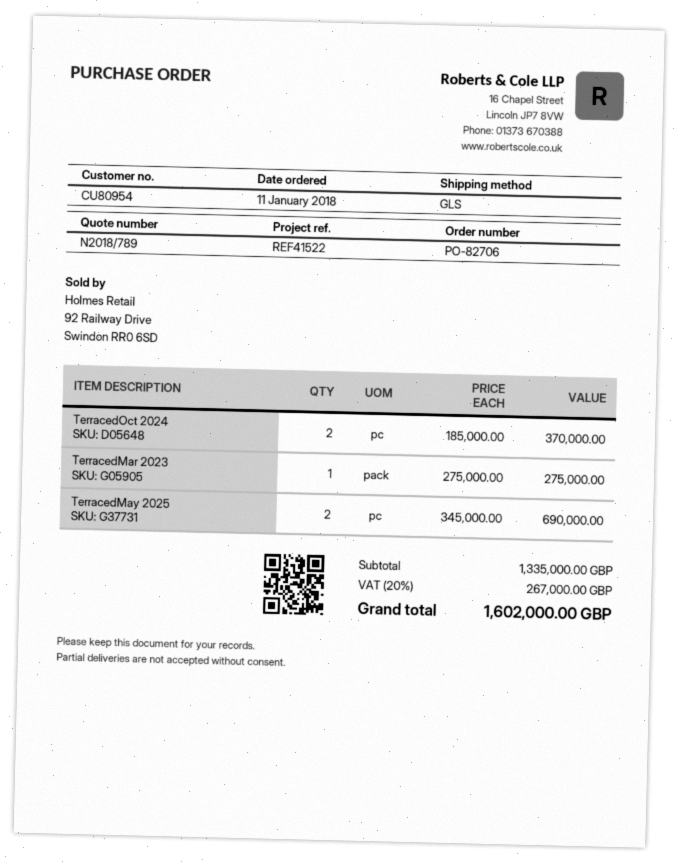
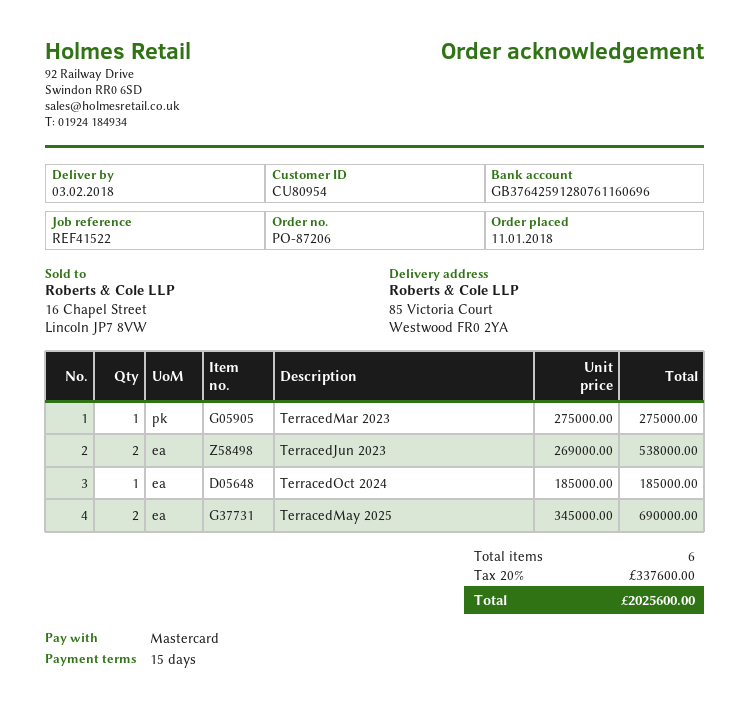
order number: PO-82706 -> PO-87206
TerracedOct 2024: 2 x 185000.00 = 370000.00 -> 1 x 185000.00 = 185000.00
TerracedJun 2023: none -> 2 x 269000.00 = 538000.00
tax: 20% = 267000.00 -> 20% = 337600.00
total: 1602000.00 -> 2025600.00

